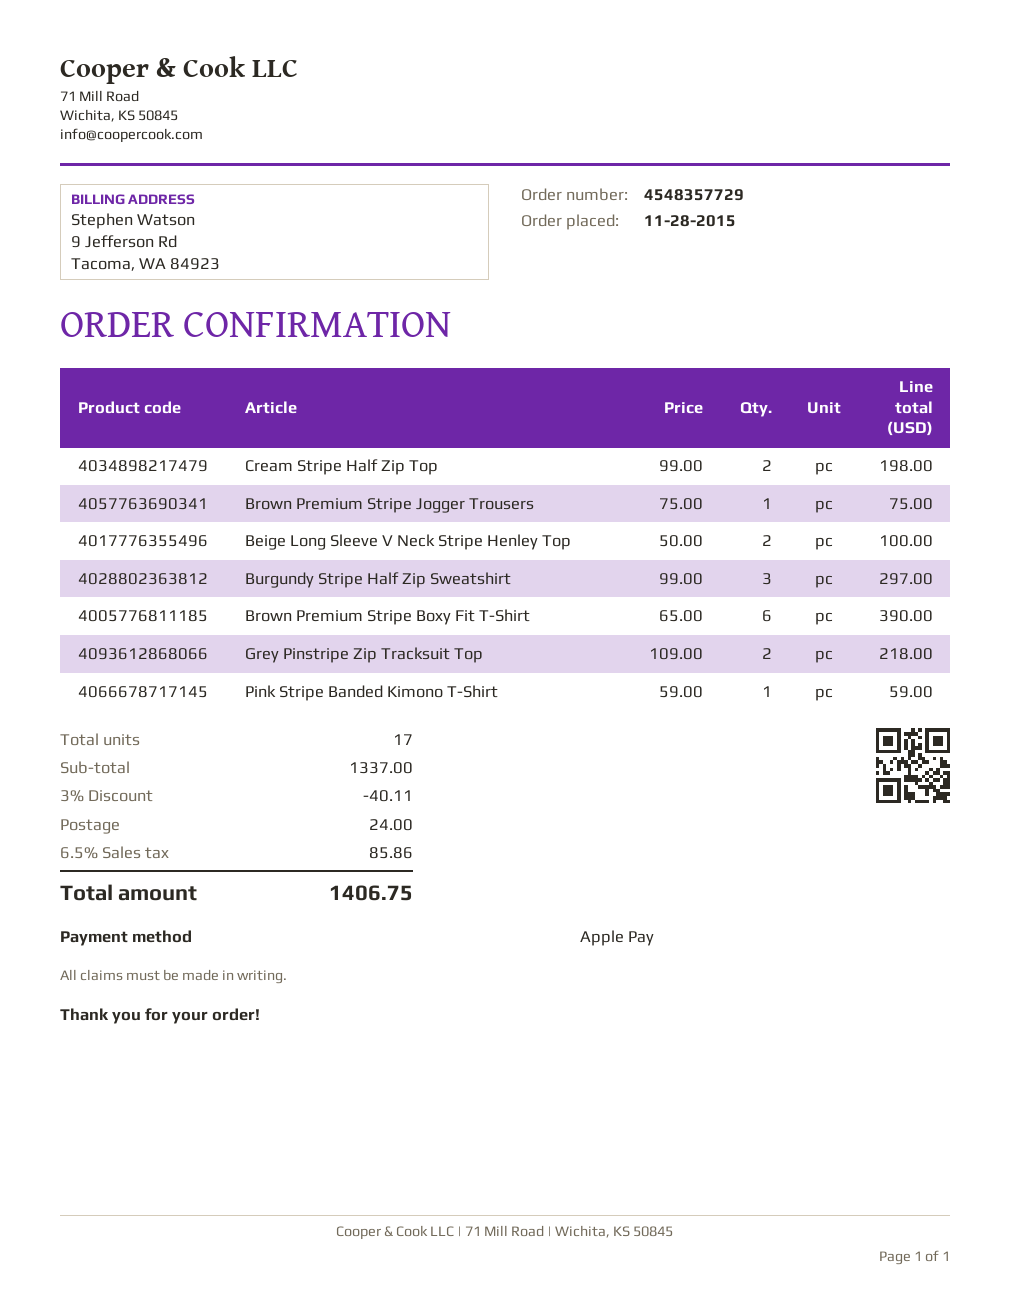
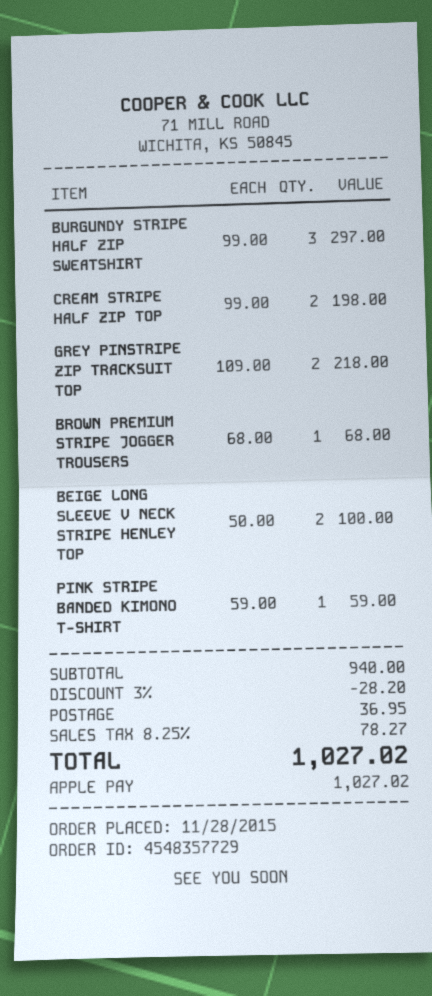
Brown Premium Stripe Jogger Trousers: 1 x 75.00 = 75.00 -> 1 x 68.00 = 68.00
Brown Premium Stripe Boxy Fit T-Shirt: 6 x 65.00 = 390.00 -> none
subtotal: 1337.00 -> 940.00
discount: 3% = 40.11 -> 3% = 28.20
shipping: 24.00 -> 36.95
tax: 6.5% = 85.86 -> 8.25% = 78.27
total: 1406.75 -> 1027.02

